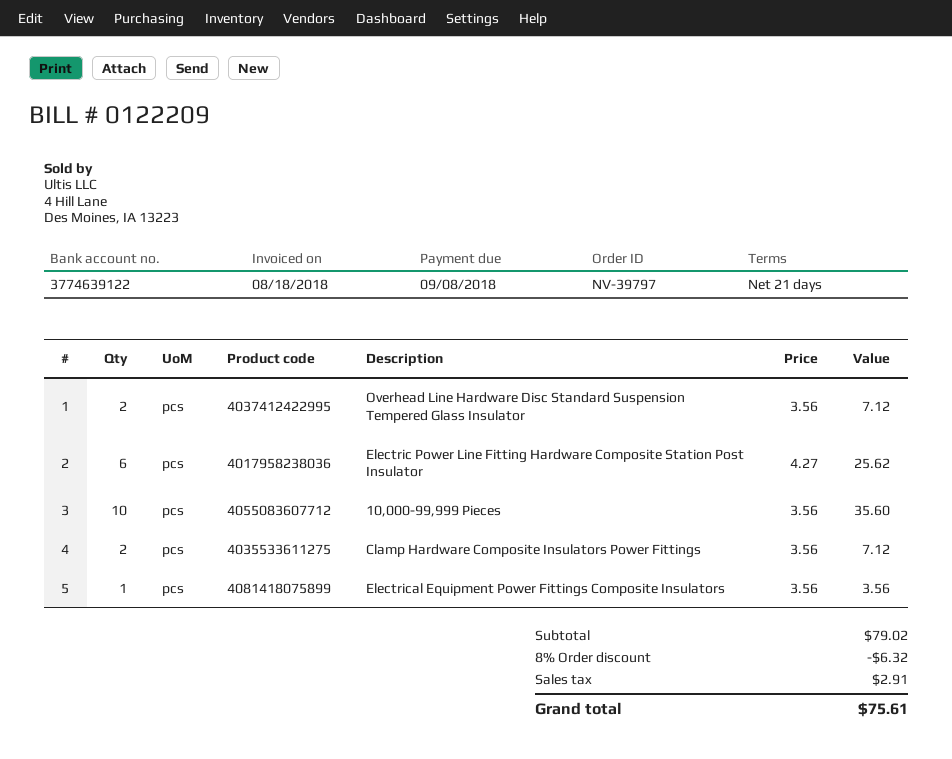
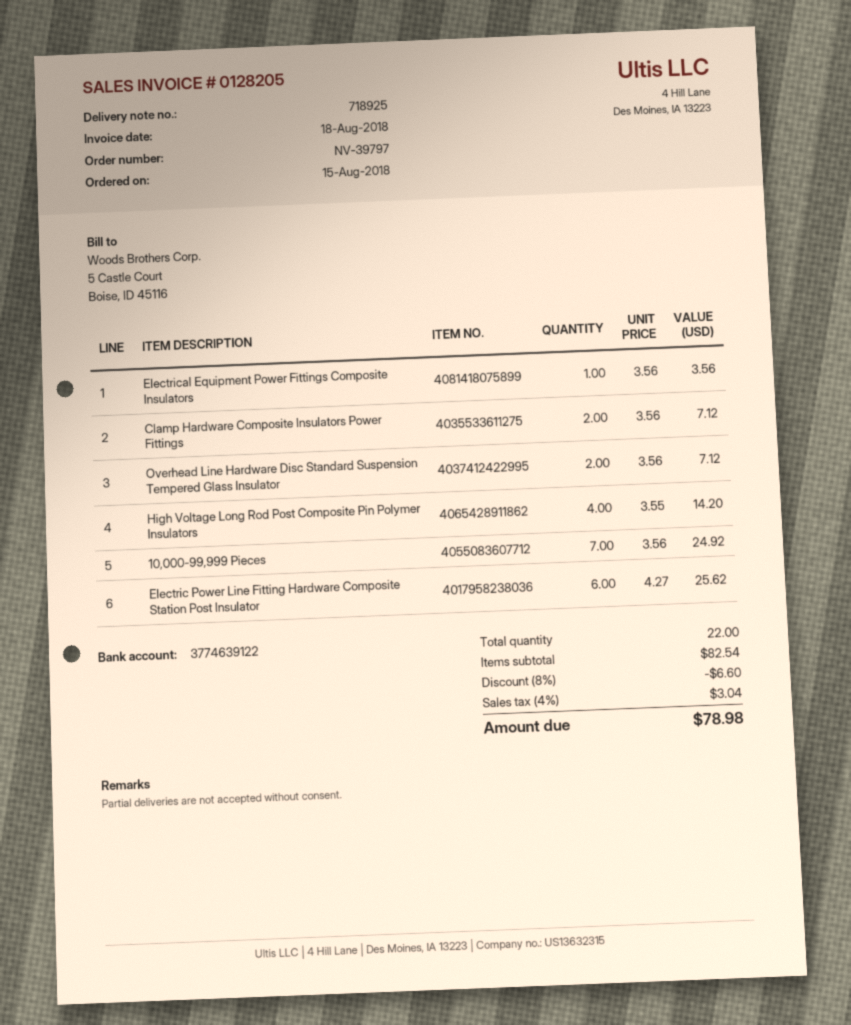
invoice number: 0122209 -> 0128205
10,000-99,999 Pieces: 10 x 3.56 = 35.60 -> 7 x 3.56 = 24.92
High Voltage Long Rod Post Composite Pin Polymer Insulators: none -> 4 x 3.55 = 14.20
subtotal: 79.02 -> 82.54
discount: 8% = 6.32 -> 8% = 6.60
tax: 2.91 -> 3.04
total: 75.61 -> 78.98

